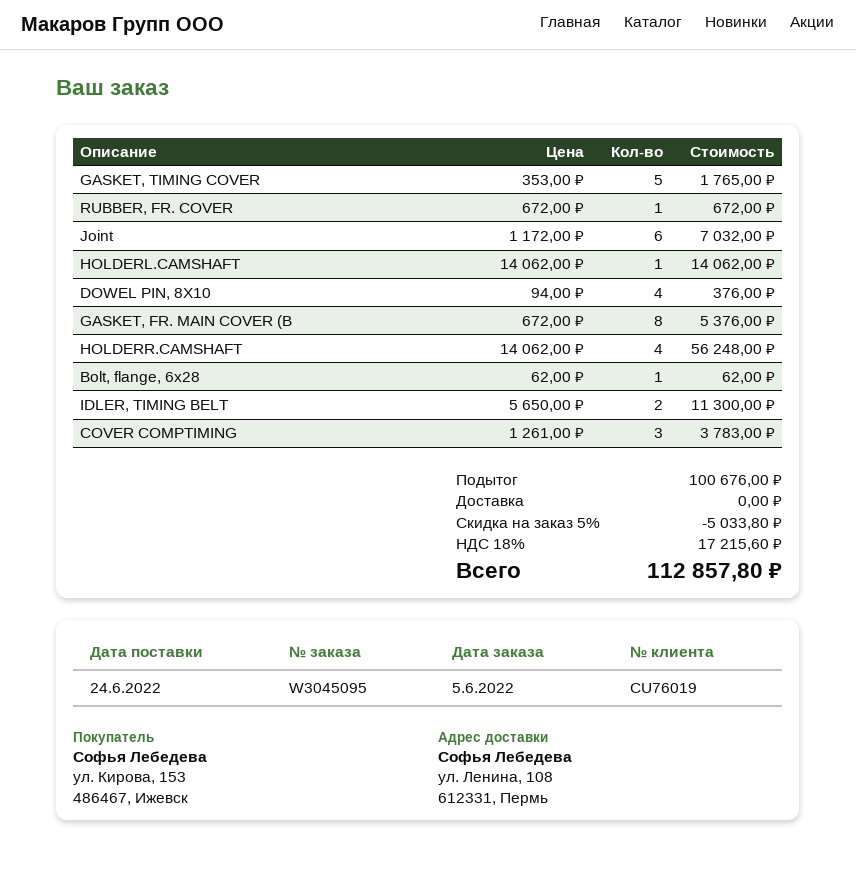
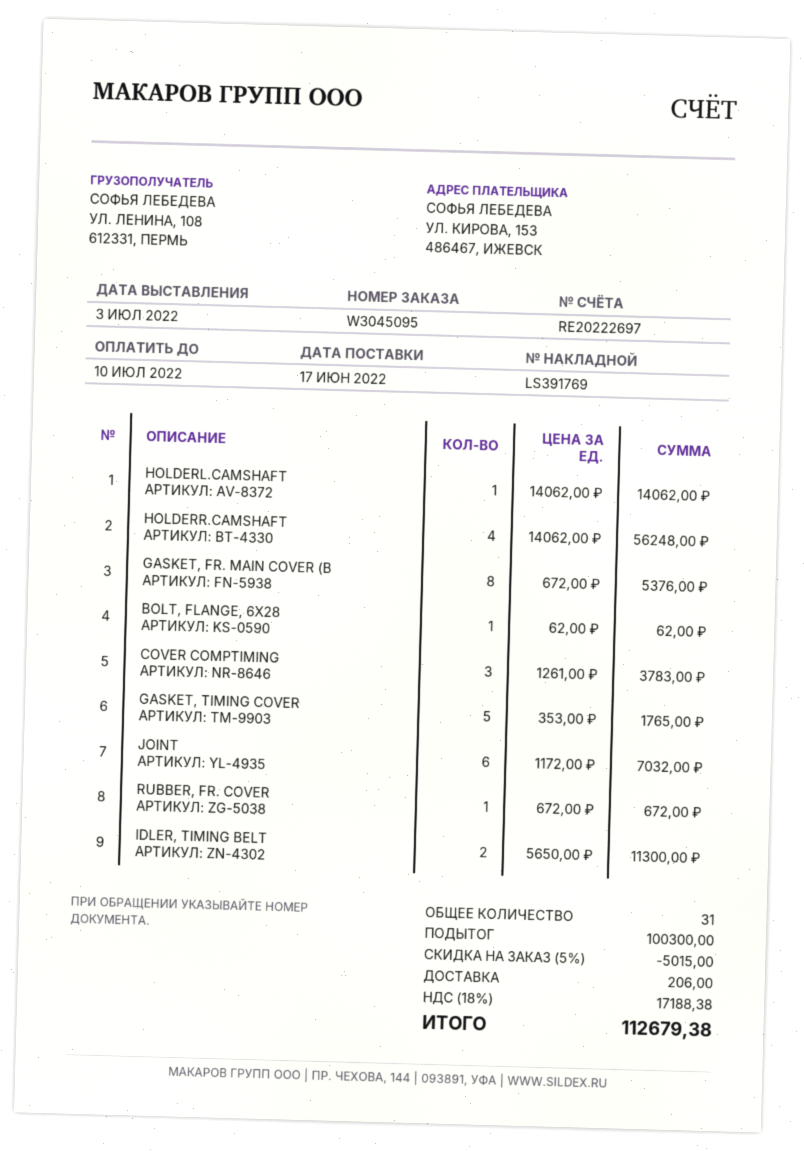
delivery date: 2022-06-24 -> 2022-06-17
DOWEL PIN, 8X10: 4 x 94.00 = 376.00 -> none
subtotal: 100676.00 -> 100300.00
discount: 5% = 5033.80 -> 5% = 5015.00
shipping: 0.00 -> 206.00
tax: 18% = 17215.60 -> 18% = 17188.38
total: 112857.80 -> 112679.38

